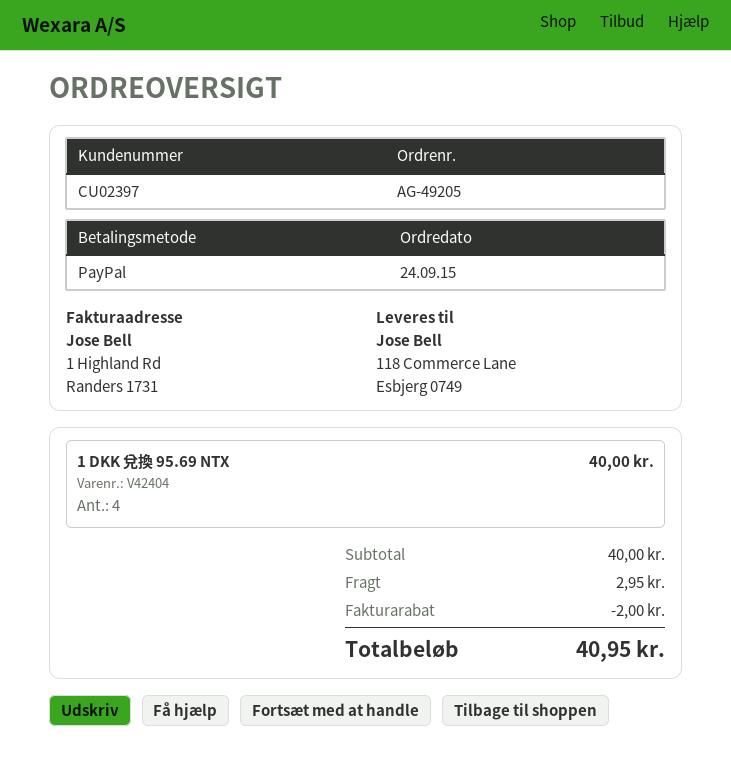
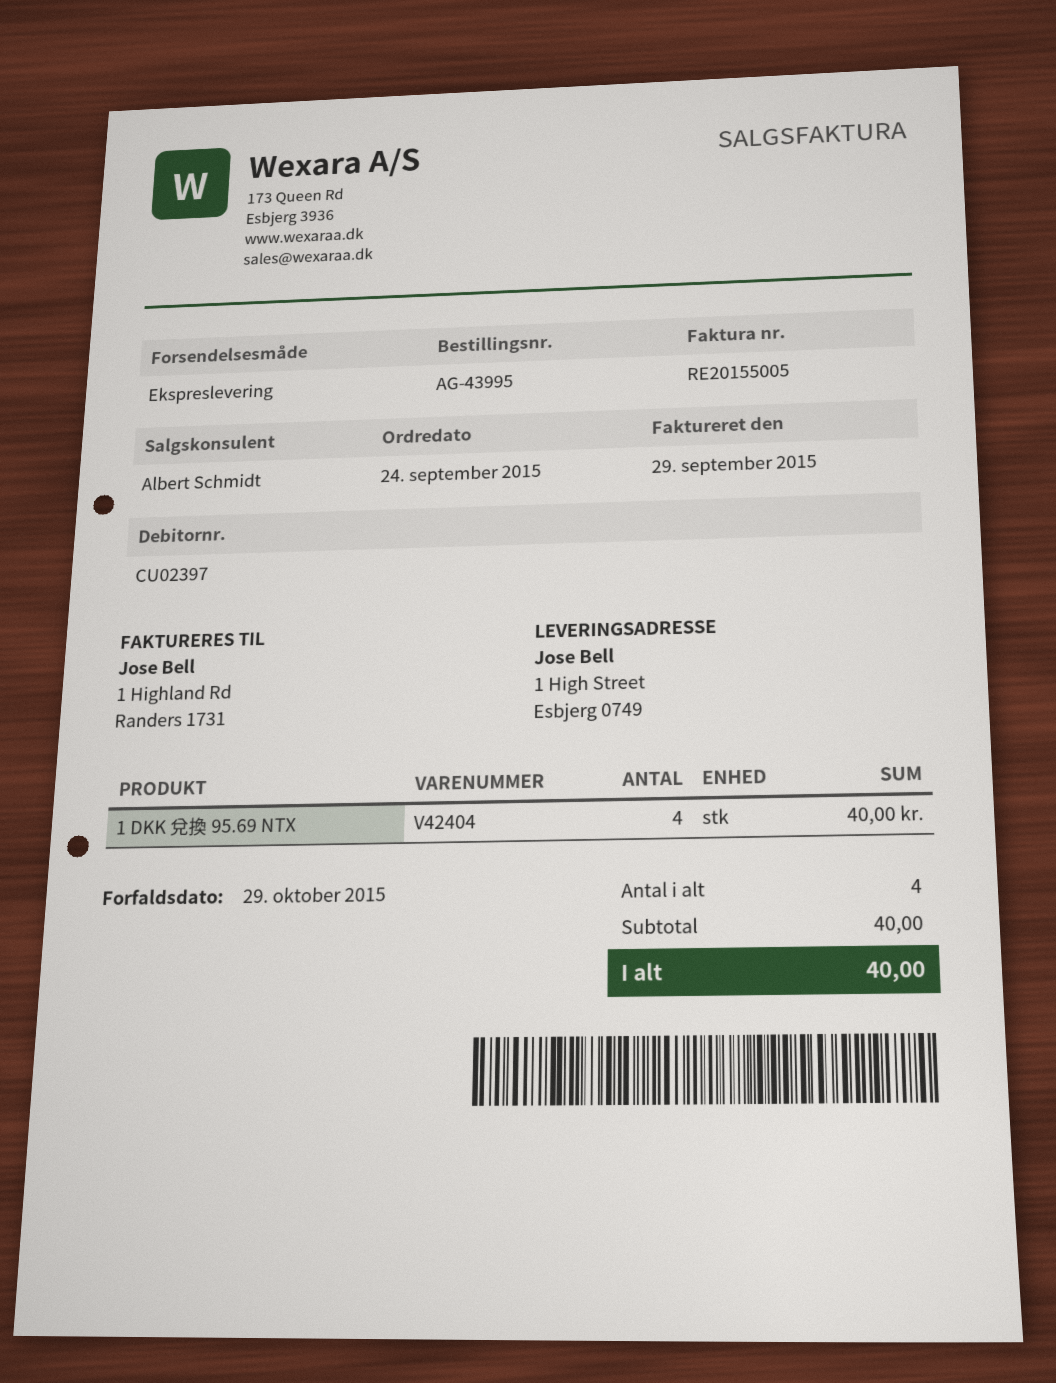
order number: AG-49205 -> AG-43995
ship to: 118 Commerce Lane, Esbjerg 0749 -> 1 High Street, Esbjerg 0749
discount: 2.00 -> none
shipping: 2.95 -> none
total: 40.95 -> 40.00

